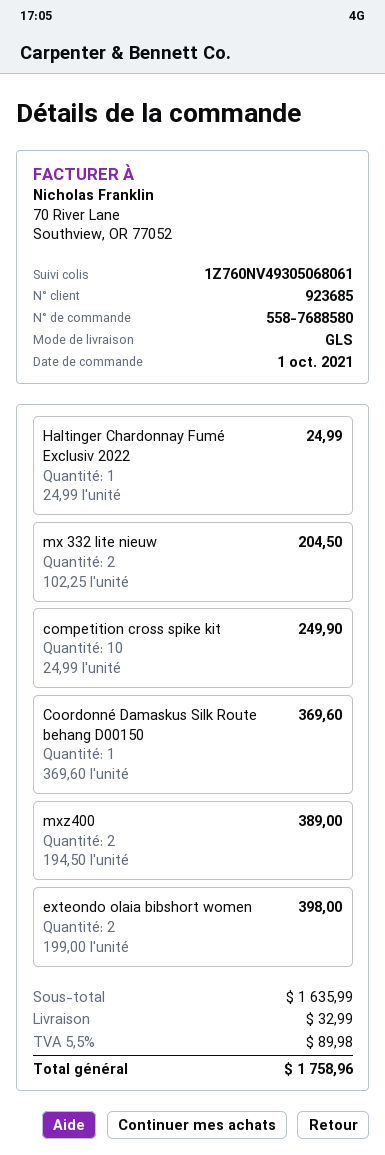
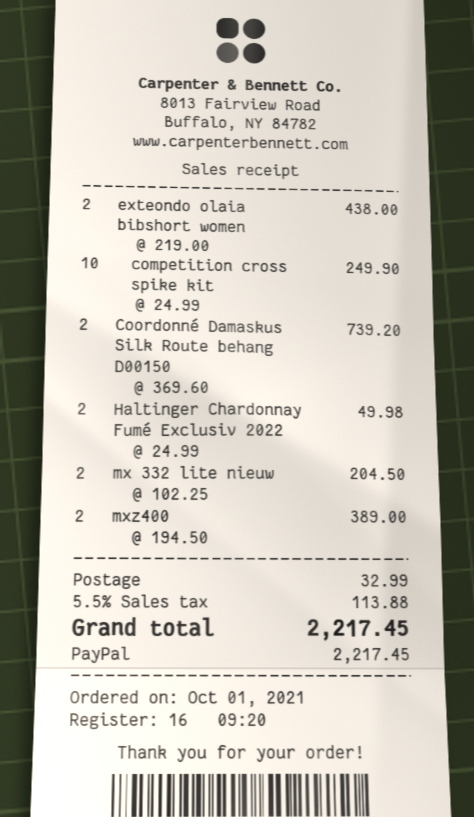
Haltinger Chardonnay Fumé Exclusiv 2022: 1 x 24.99 = 24.99 -> 2 x 24.99 = 49.98
Coordonné Damaskus Silk Route behang D00150: 1 x 369.60 = 369.60 -> 2 x 369.60 = 739.20
exteondo olaia bibshort women: 2 x 199.00 = 398.00 -> 2 x 219.00 = 438.00
tax: 5.5% = 89.98 -> 5.5% = 113.88
total: 1758.96 -> 2217.45

